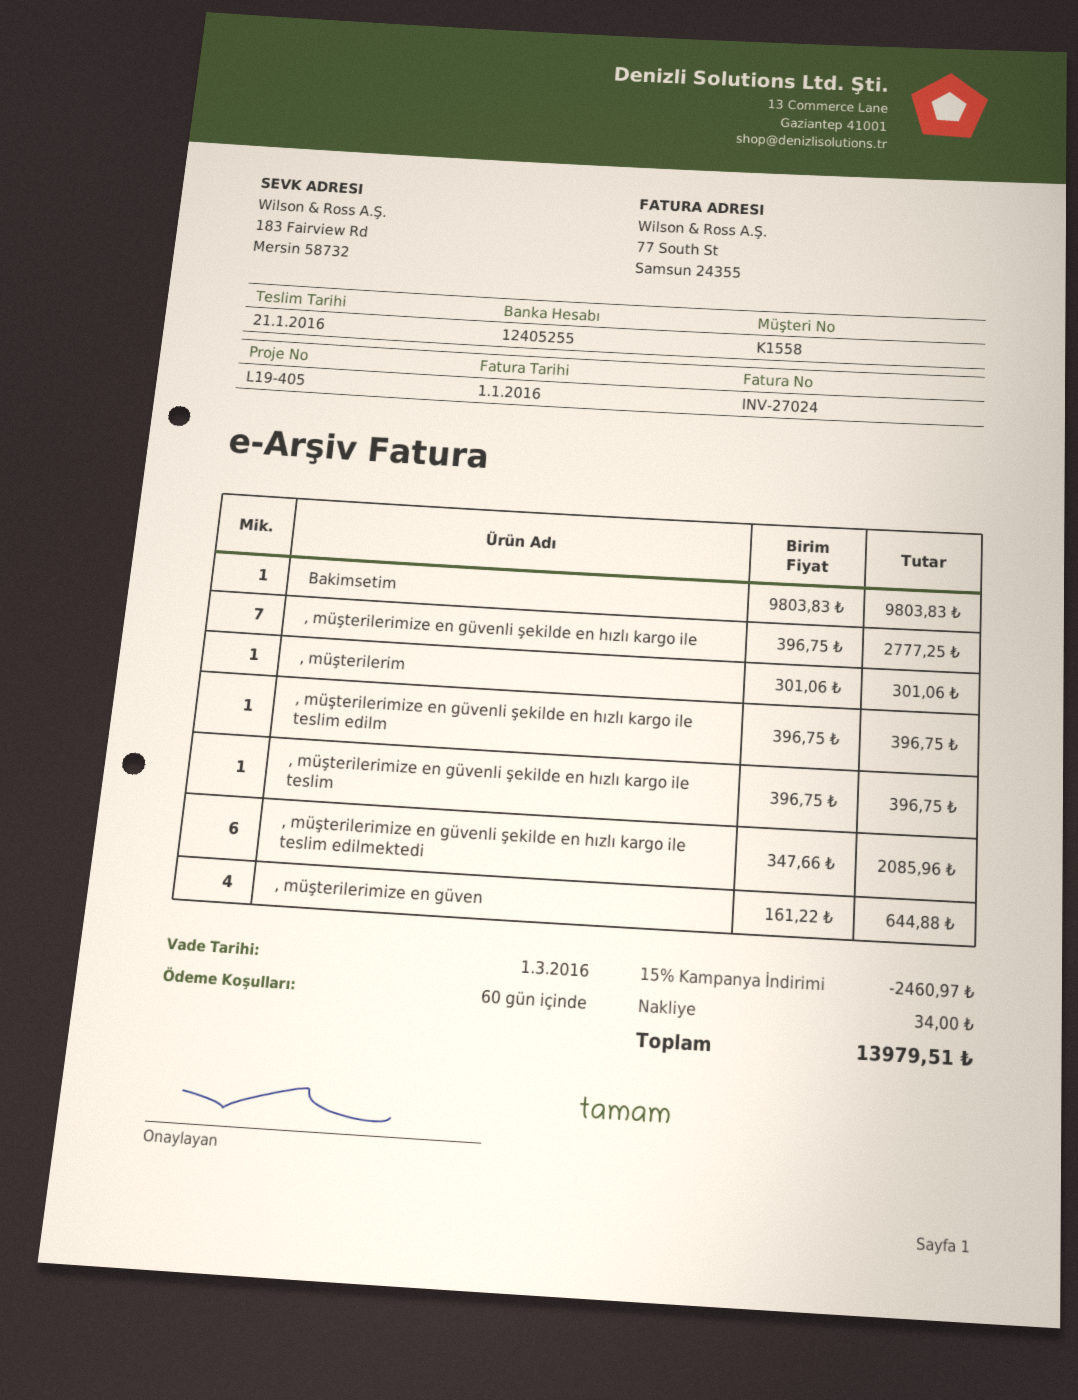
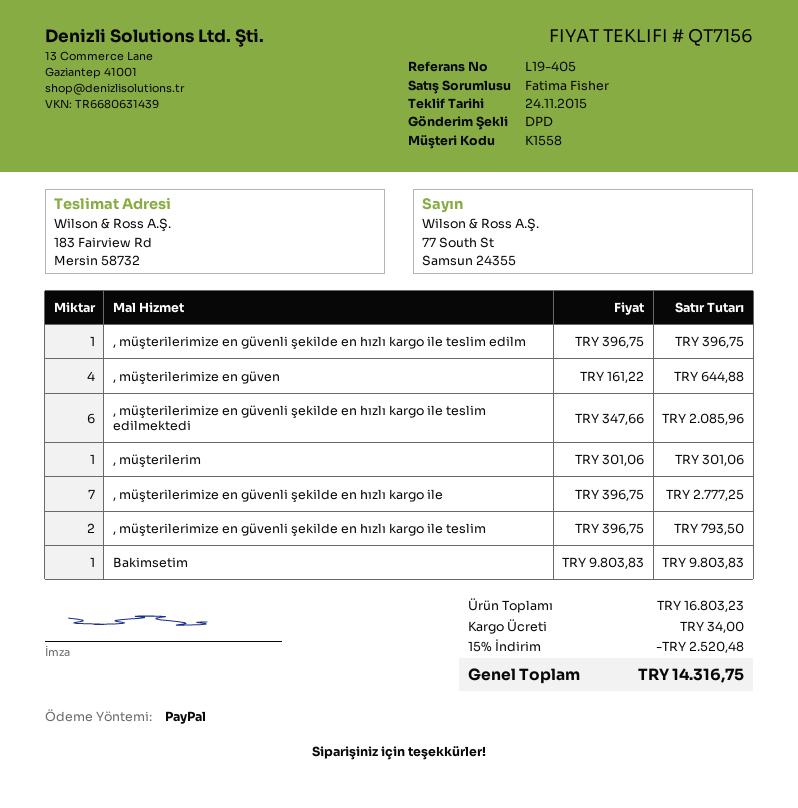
, müşterilerimize en güvenli şekilde en hızlı kargo ile teslim: 1 x 396.75 = 396.75 -> 2 x 396.75 = 793.50
discount: 15% = 2460.97 -> 15% = 2520.48
total: 13979.51 -> 14316.75

